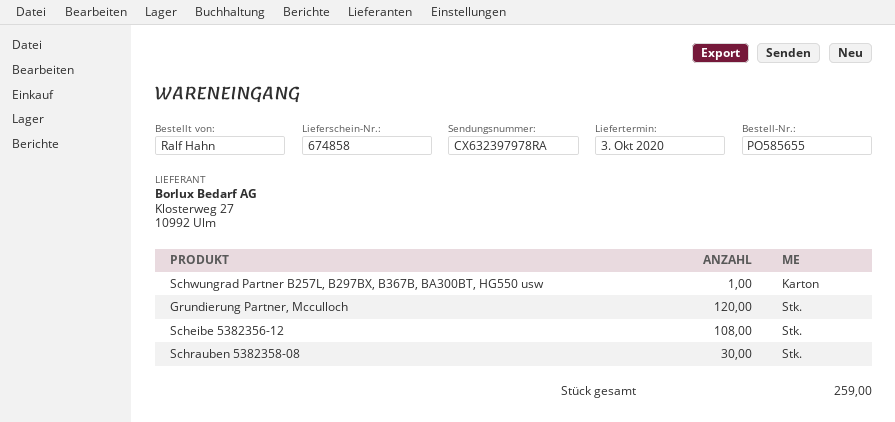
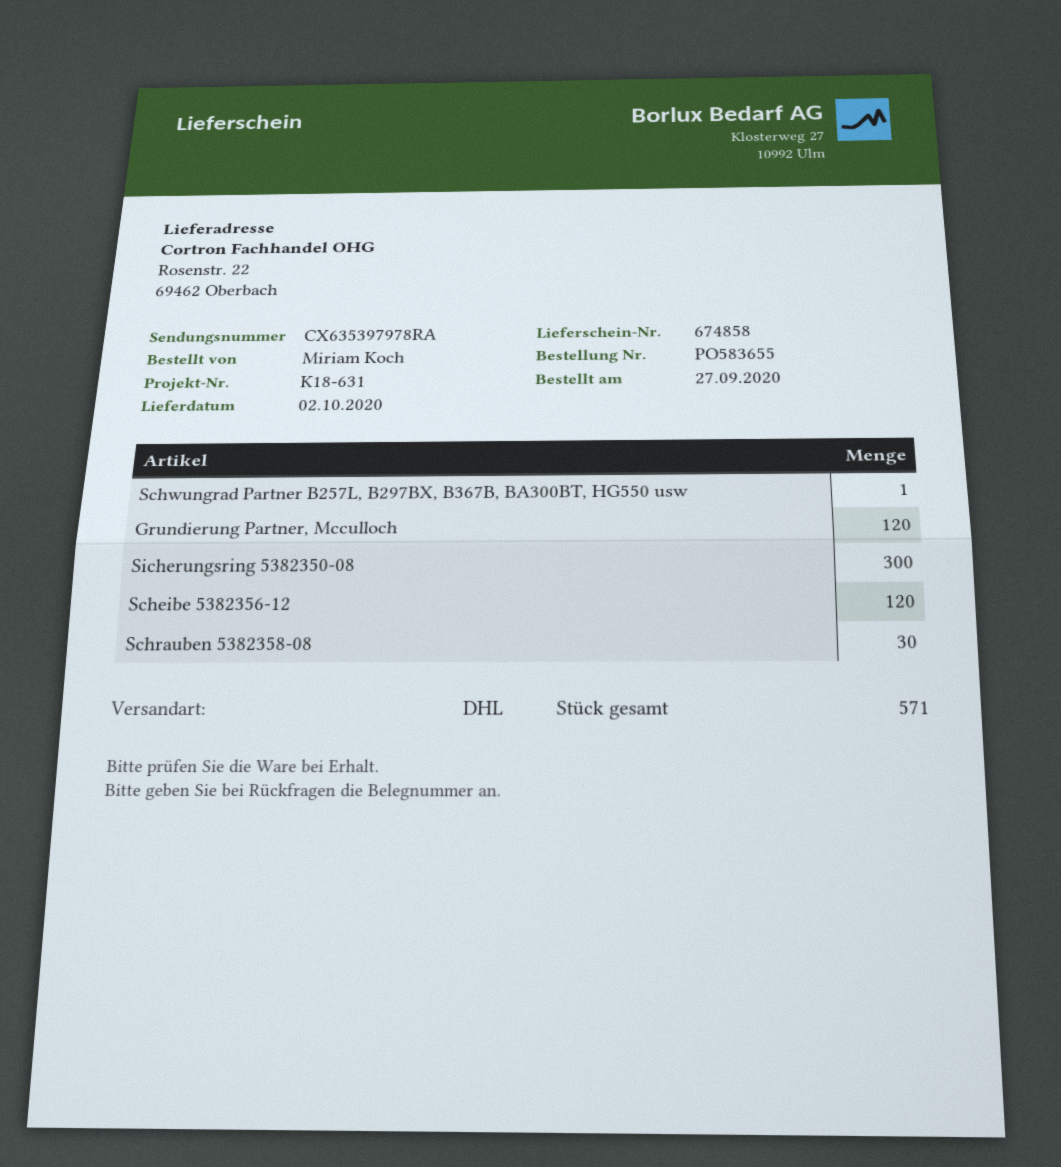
order number: PO585655 -> PO583655
delivery date: 2020-10-03 -> 2020-10-02
ordered by: Ralf Hahn -> Miriam Koch
tracking number: CX632397978RA -> CX635397978RA
Scheibe 5382356-12: 108 -> 120
Sicherungsring 5382350-08: none -> 300
total quantity: 259 -> 571

